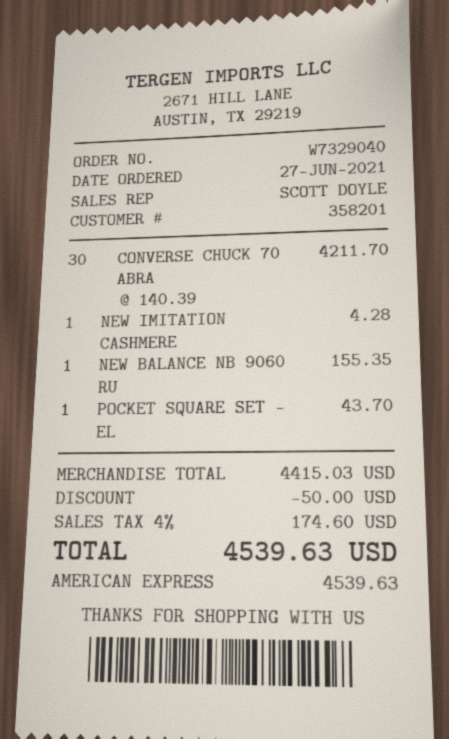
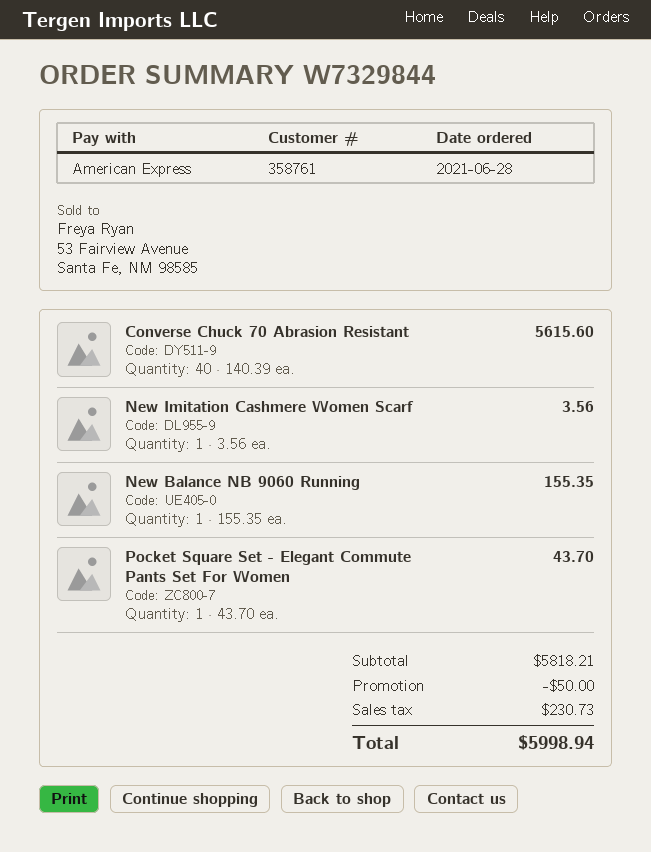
order number: W7329040 -> W7329844
order date: 2021-06-27 -> 2021-06-28
customer number: 358201 -> 358761
CONVERSE CHUCK 70 ABRA: 30 x 140.39 = 4211.70 -> 40 x 140.39 = 5615.60
NEW IMITATION CASHMERE: 1 x 4.28 = 4.28 -> 1 x 3.56 = 3.56
subtotal: 4415.03 -> 5818.21
tax: 174.60 -> 230.73
total: 4539.63 -> 5998.94

